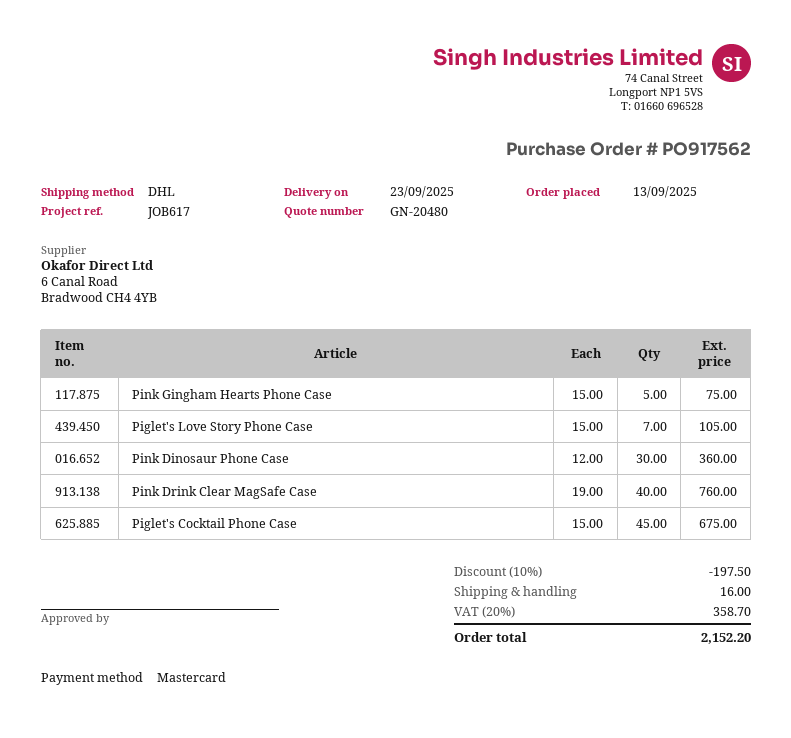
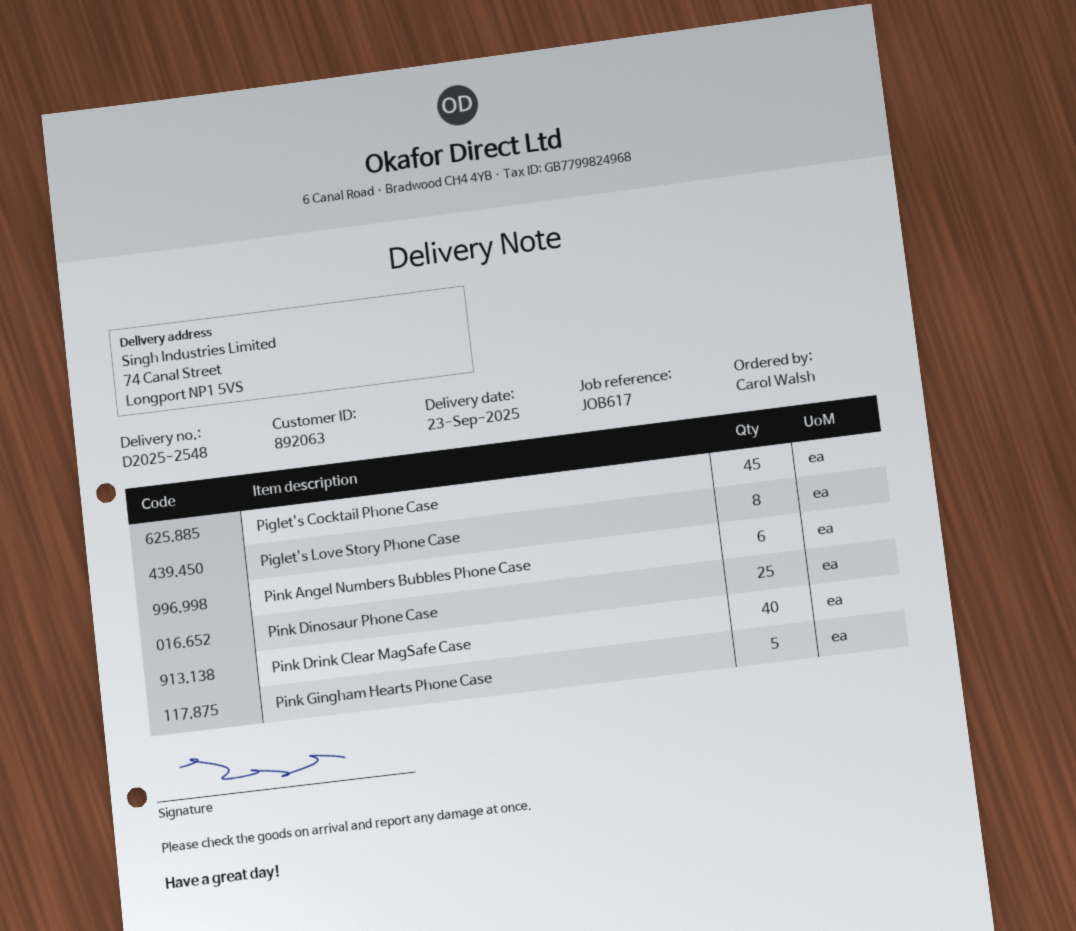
Piglet's Love Story Phone Case: 7 -> 8
Pink Dinosaur Phone Case: 30 -> 25
Pink Angel Numbers Bubbles Phone Case: none -> 6

